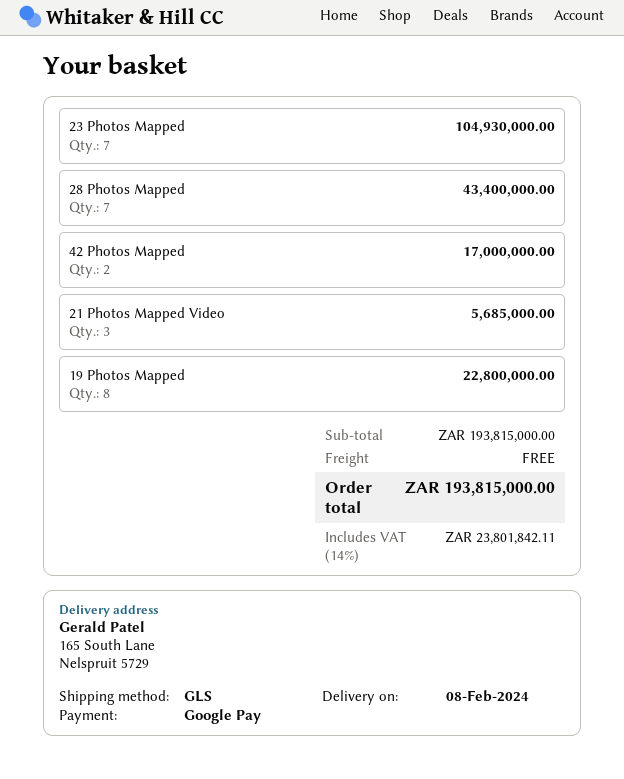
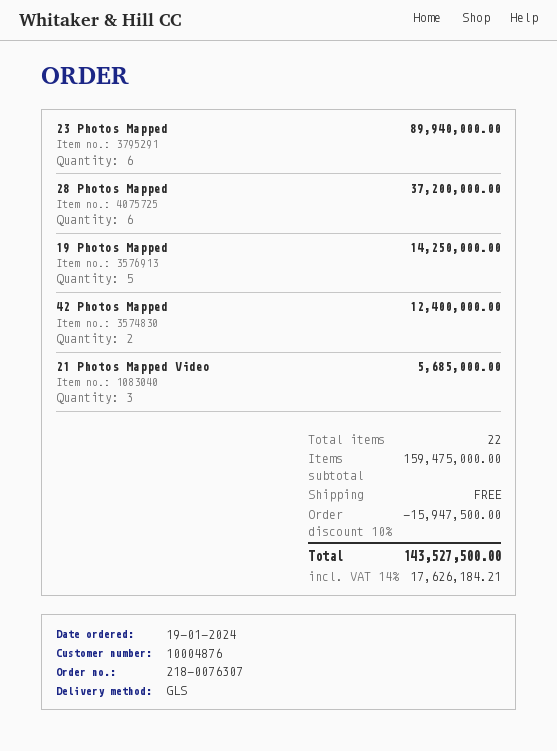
23 Photos Mapped: 7 for 104930000.00 -> 6 for 89940000.00
28 Photos Mapped: 7 for 43400000.00 -> 6 for 37200000.00
42 Photos Mapped: 2 for 17000000.00 -> 2 for 12400000.00
19 Photos Mapped: 8 for 22800000.00 -> 5 for 14250000.00
subtotal: 193815000.00 -> 159475000.00
discount: none -> 10% = 15947500.00
tax: 14% = 23801842.11 -> 14% = 17626184.21
total: 193815000.00 -> 143527500.00

